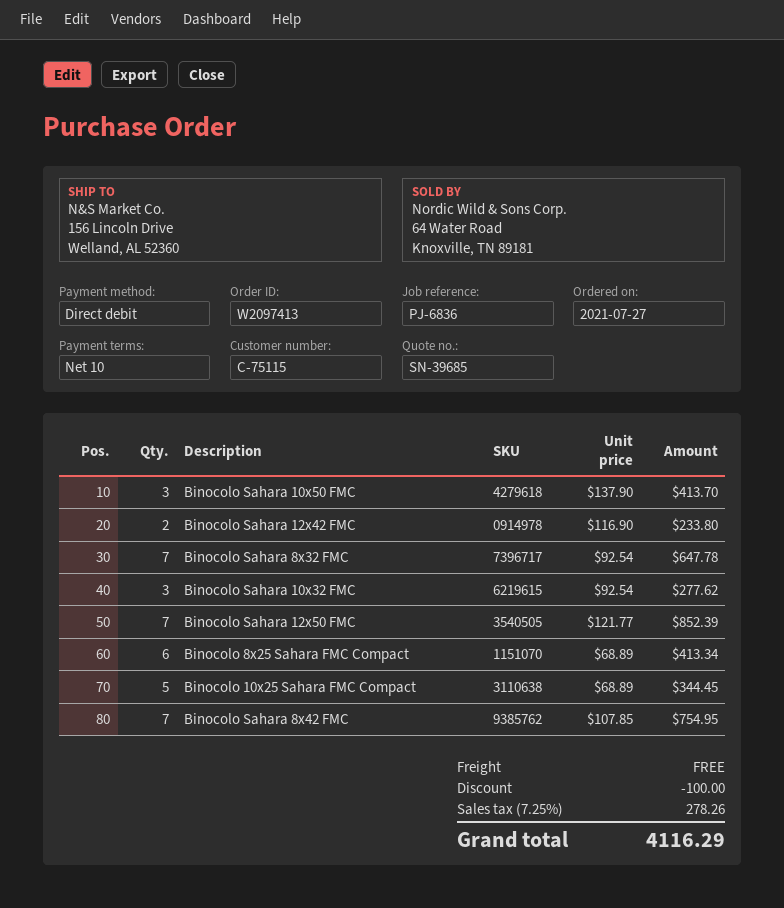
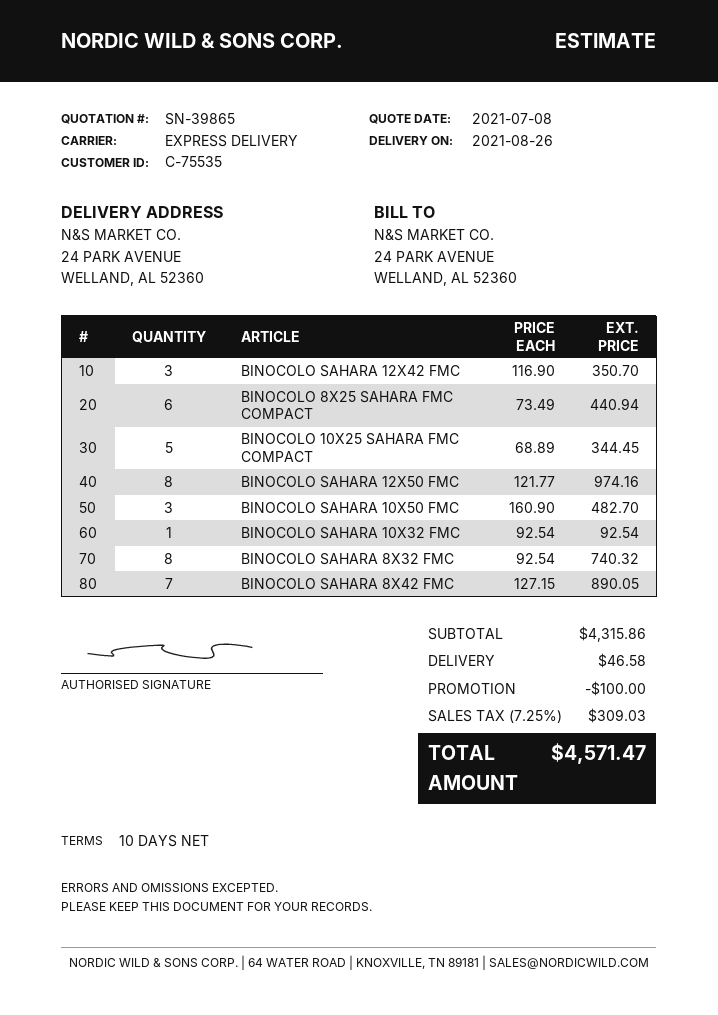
quote number: SN-39685 -> SN-39865
customer number: C-75115 -> C-75535
ship to: 156 Lincoln Drive, Welland, AL 52360 -> 24 PARK AVENUE, WELLAND, AL 52360
Binocolo Sahara 10x50 FMC: 3 x 137.90 = 413.70 -> 3 x 160.90 = 482.70
Binocolo Sahara 12x42 FMC: 2 x 116.90 = 233.80 -> 3 x 116.90 = 350.70
Binocolo Sahara 8x32 FMC: 7 x 92.54 = 647.78 -> 8 x 92.54 = 740.32
Binocolo Sahara 10x32 FMC: 3 x 92.54 = 277.62 -> 1 x 92.54 = 92.54
Binocolo Sahara 12x50 FMC: 7 x 121.77 = 852.39 -> 8 x 121.77 = 974.16
Binocolo 8x25 Sahara FMC Compact: 6 x 68.89 = 413.34 -> 6 x 73.49 = 440.94
Binocolo Sahara 8x42 FMC: 7 x 107.85 = 754.95 -> 7 x 127.15 = 890.05
shipping: 0.00 -> 46.58
tax: 7.25% = 278.26 -> 7.25% = 309.03
total: 4116.29 -> 4571.47

